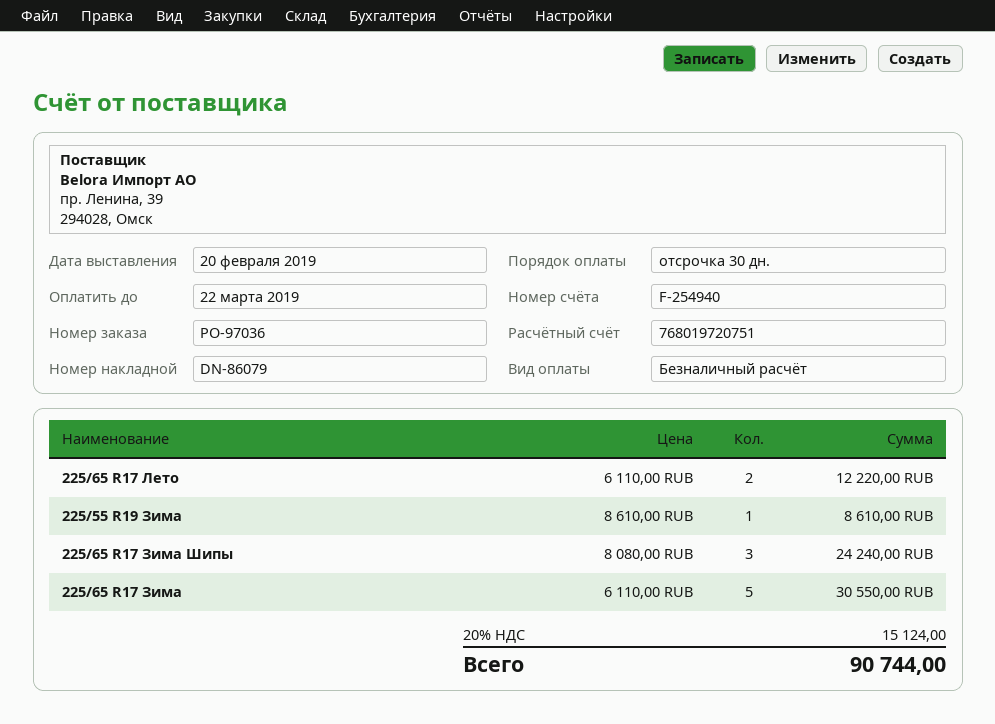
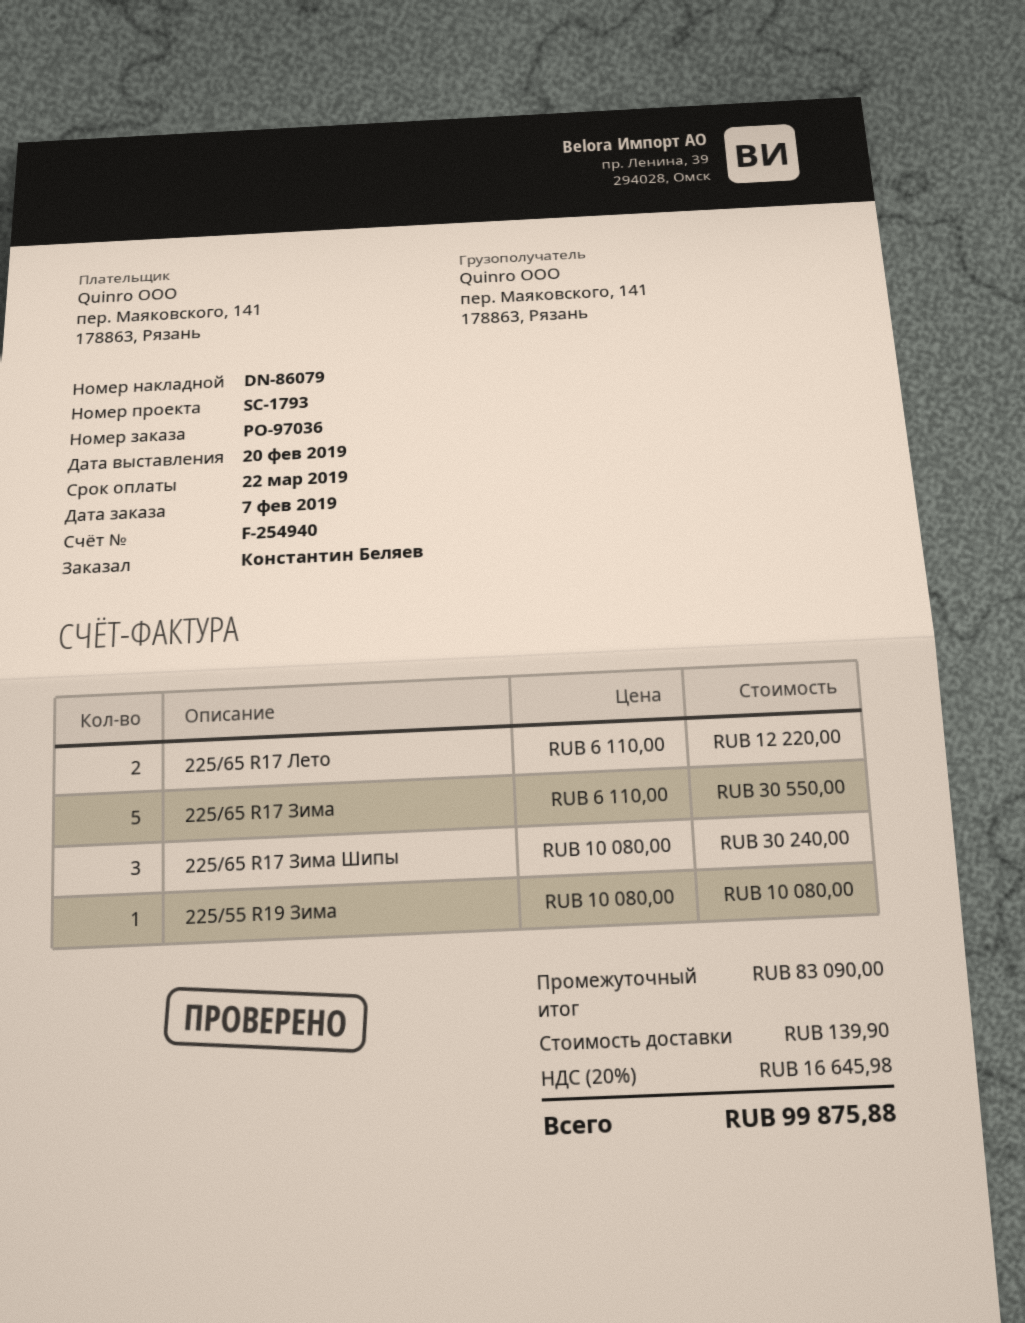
225/55 R19 Зима: 1 x 8610.00 = 8610.00 -> 1 x 10080.00 = 10080.00
225/65 R17 Зима Шипы: 3 x 8080.00 = 24240.00 -> 3 x 10080.00 = 30240.00
shipping: none -> 139.90
tax: 20% = 15124.00 -> 20% = 16645.98
total: 90744.00 -> 99875.88

